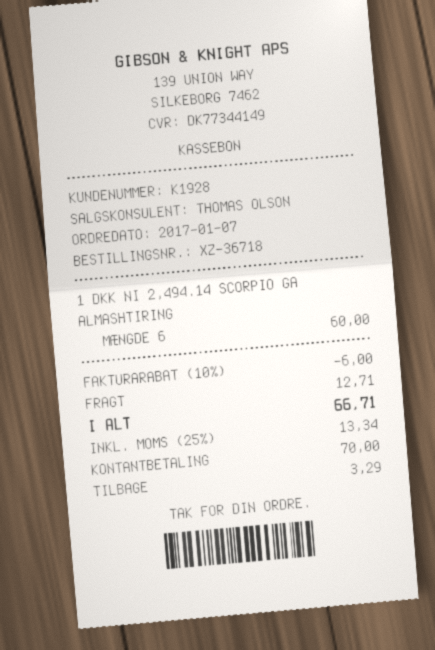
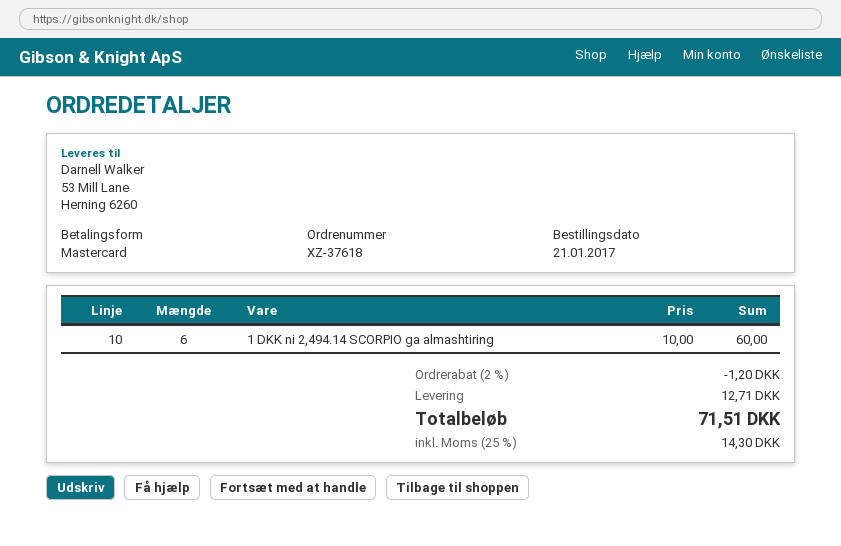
order number: XZ-36718 -> XZ-37618
order date: 2017-01-07 -> 2017-01-21
payment method: cash -> Mastercard
discount: 10% = 6.00 -> 2% = 1.20
tax: 25% = 13.34 -> 25% = 14.30
total: 66.71 -> 71.51

